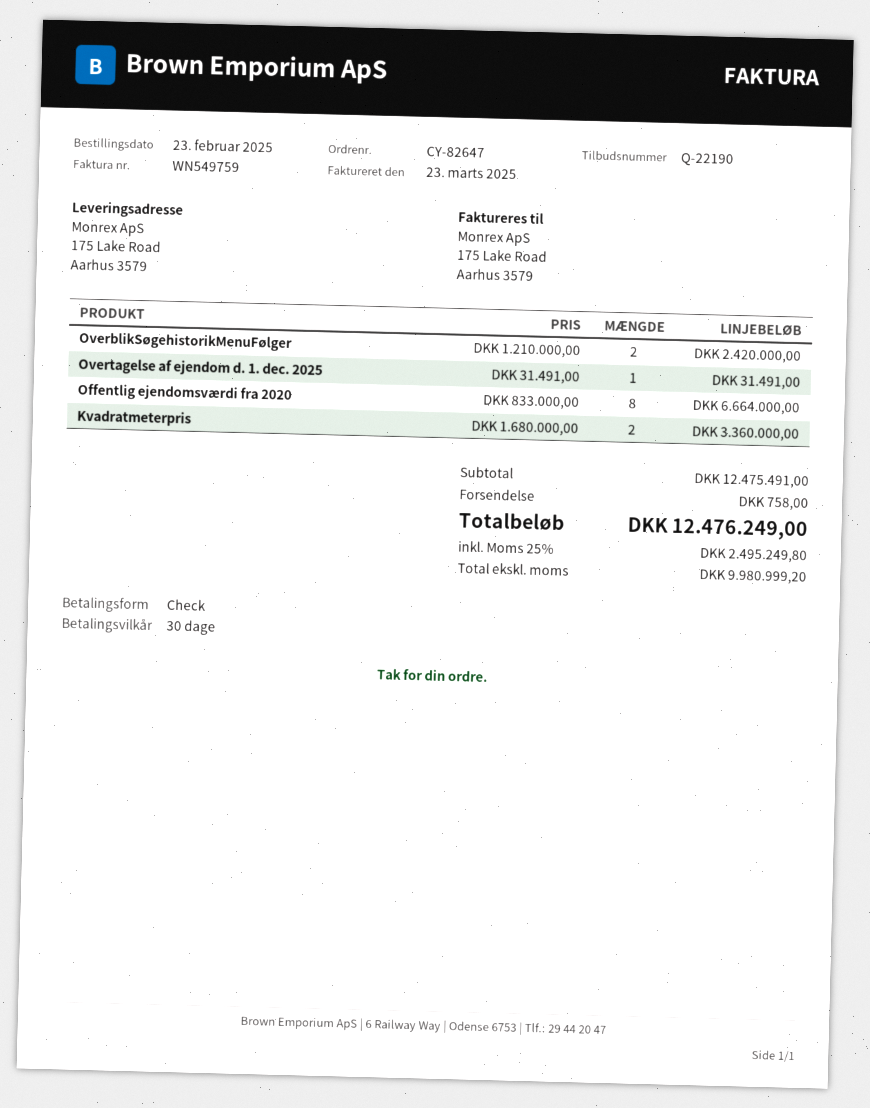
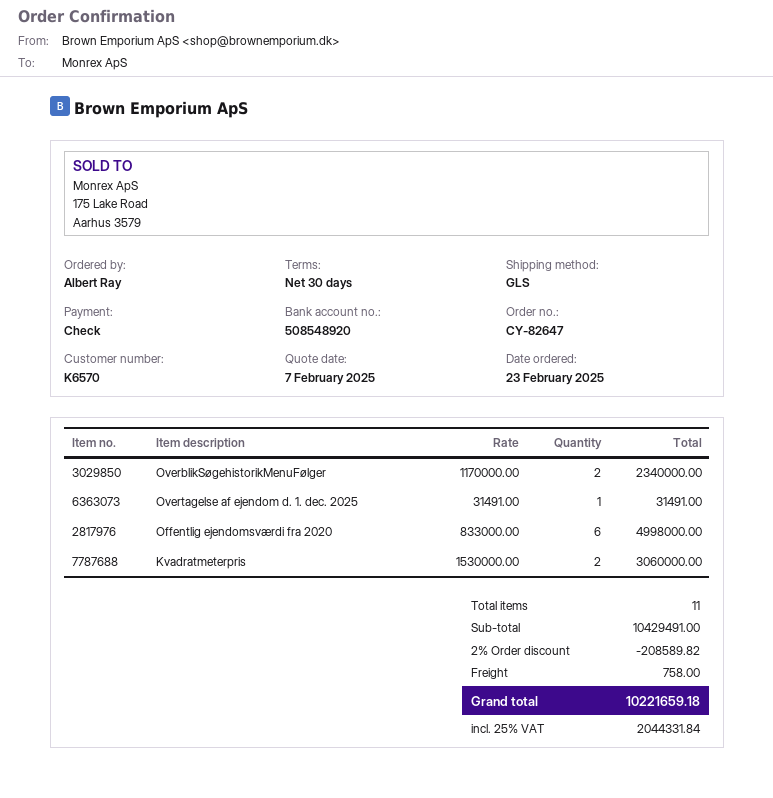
OverblikSøgehistorikMenuFølger: 2 x 1210000.00 = 2420000.00 -> 2 x 1170000.00 = 2340000.00
Offentlig ejendomsværdi fra 2020: 8 x 833000.00 = 6664000.00 -> 6 x 833000.00 = 4998000.00
Kvadratmeterpris: 2 x 1680000.00 = 3360000.00 -> 2 x 1530000.00 = 3060000.00
subtotal: 12475491.00 -> 10429491.00
discount: none -> 2% = 208589.82
tax: 25% = 2495249.80 -> 25% = 2044331.84
total: 12476249.00 -> 10221659.18

